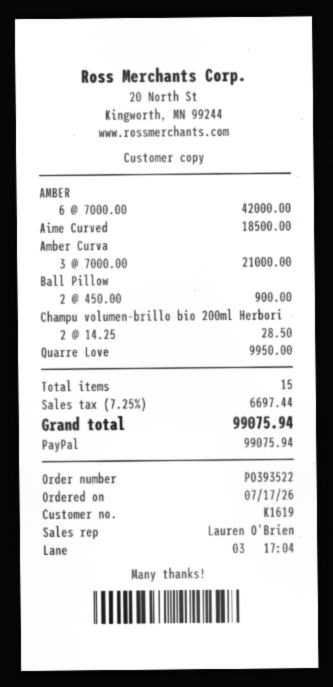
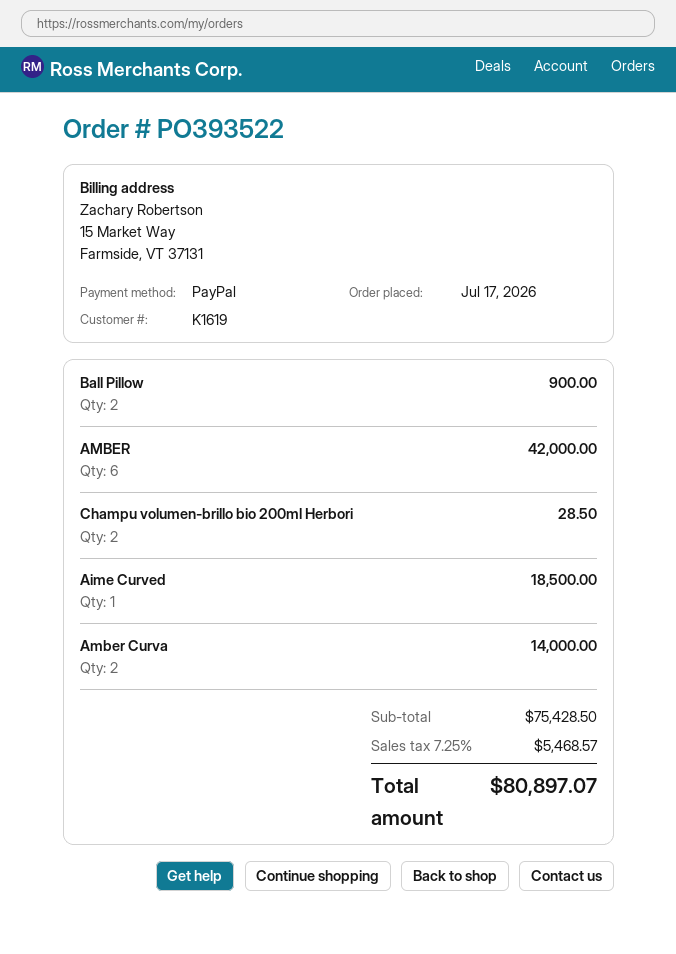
Amber Curva: 3 for 21000.00 -> 2 for 14000.00
Quarre Love: 1 for 9950.00 -> none
tax: 7.25% = 6697.44 -> 7.25% = 5468.57
total: 99075.94 -> 80897.07

